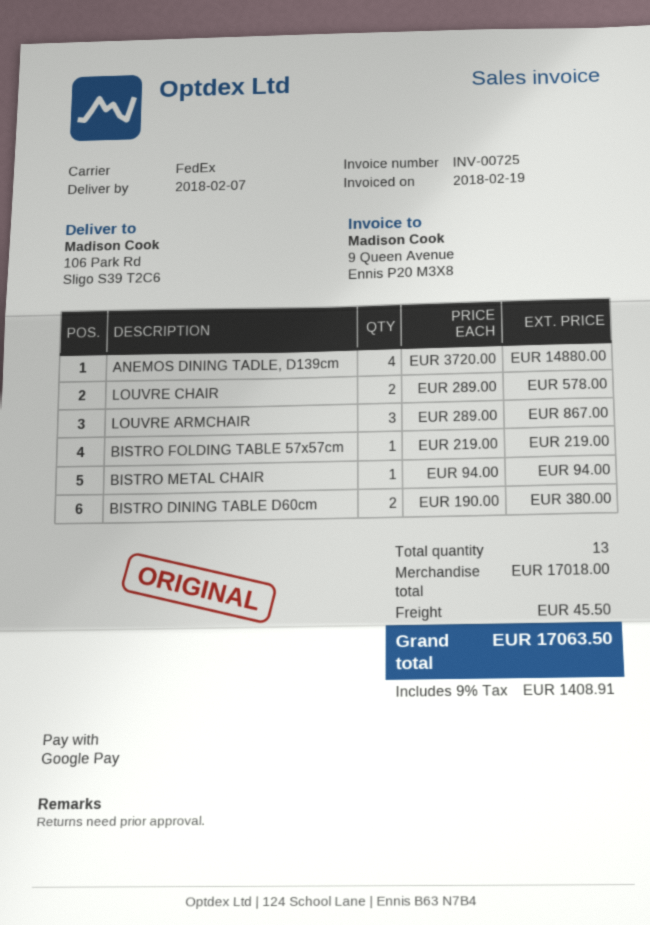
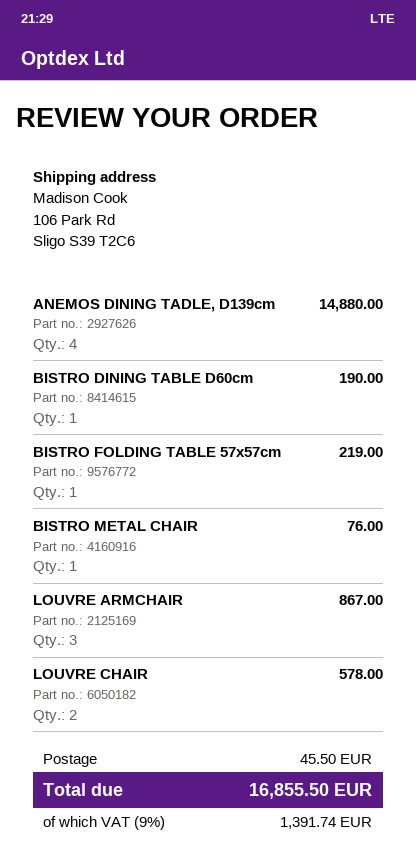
BISTRO METAL CHAIR: 1 for 94.00 -> 1 for 76.00
BISTRO DINING TABLE D60cm: 2 for 380.00 -> 1 for 190.00
tax: 9% = 1408.91 -> 9% = 1391.74
total: 17063.50 -> 16855.50

